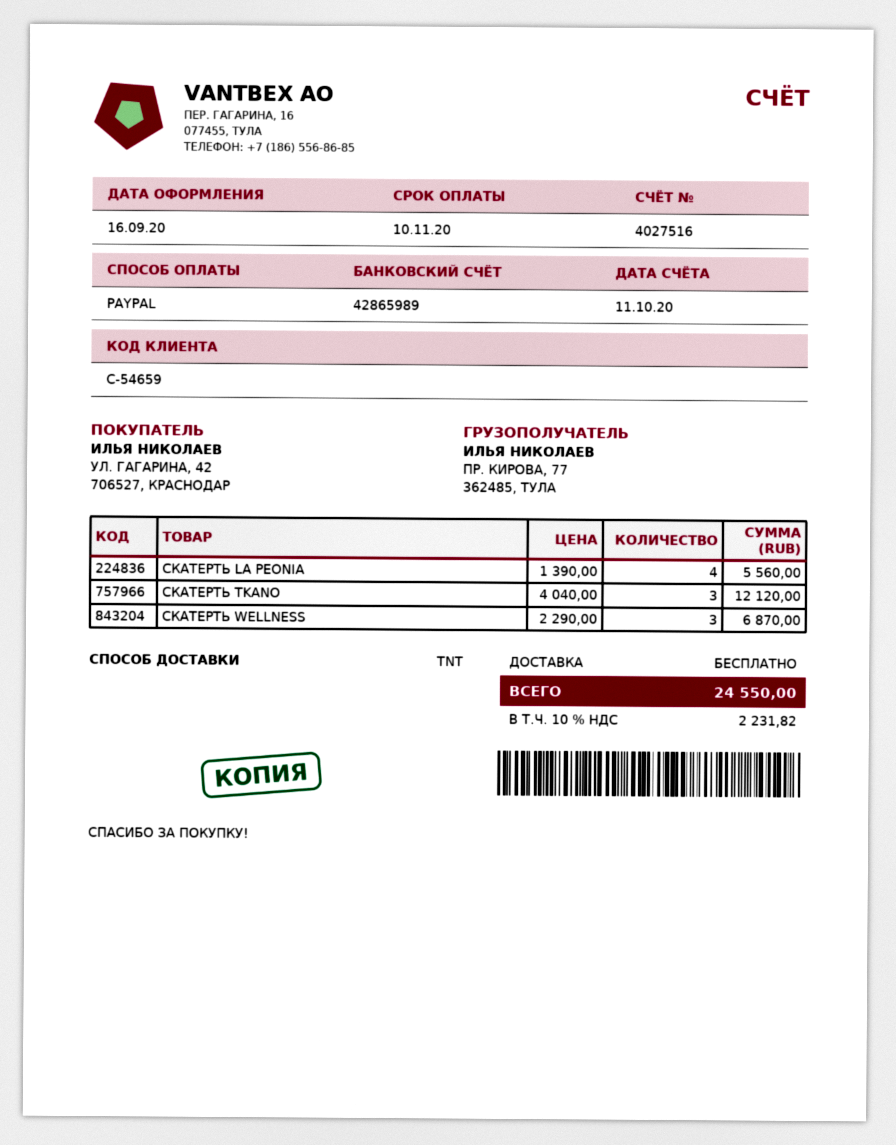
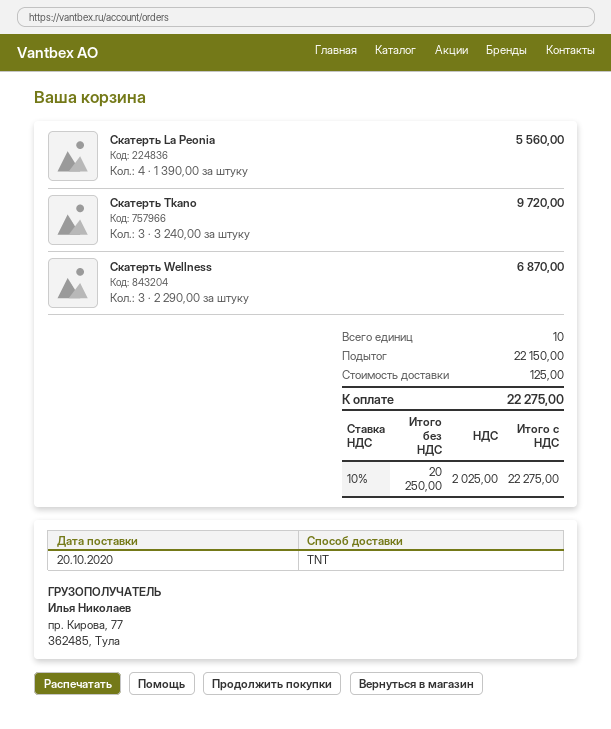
СКАТЕРТЬ TKANO: 3 x 4040.00 = 12120.00 -> 3 x 3240.00 = 9720.00
shipping: 0.00 -> 125.00
tax: 10% = 2231.82 -> 10% = 2025.00
total: 24550.00 -> 22275.00

